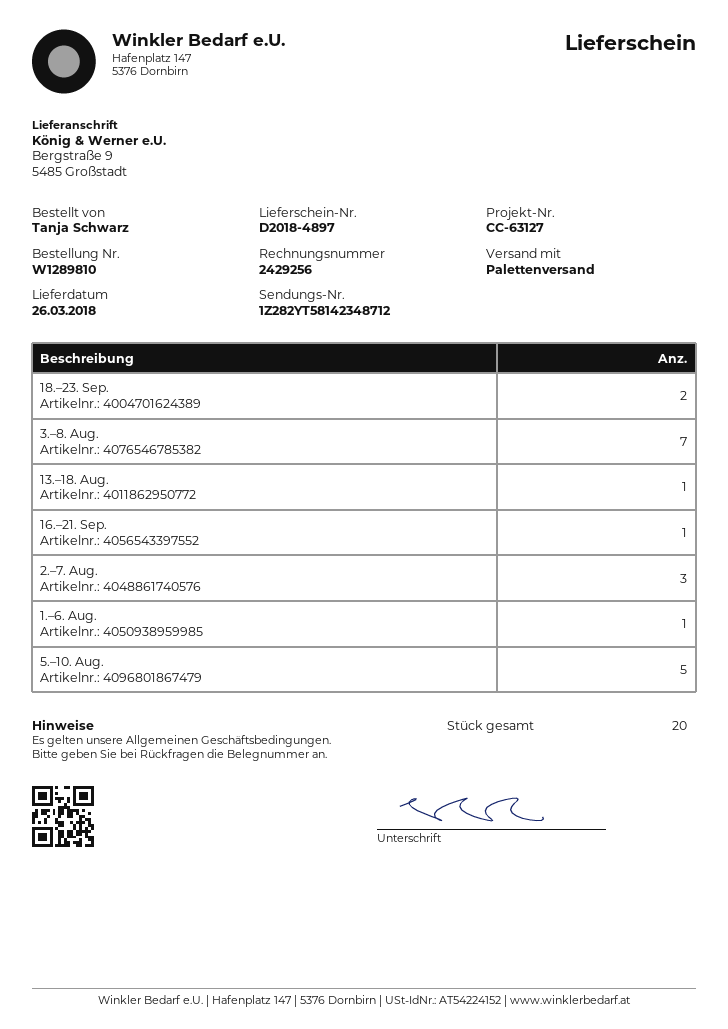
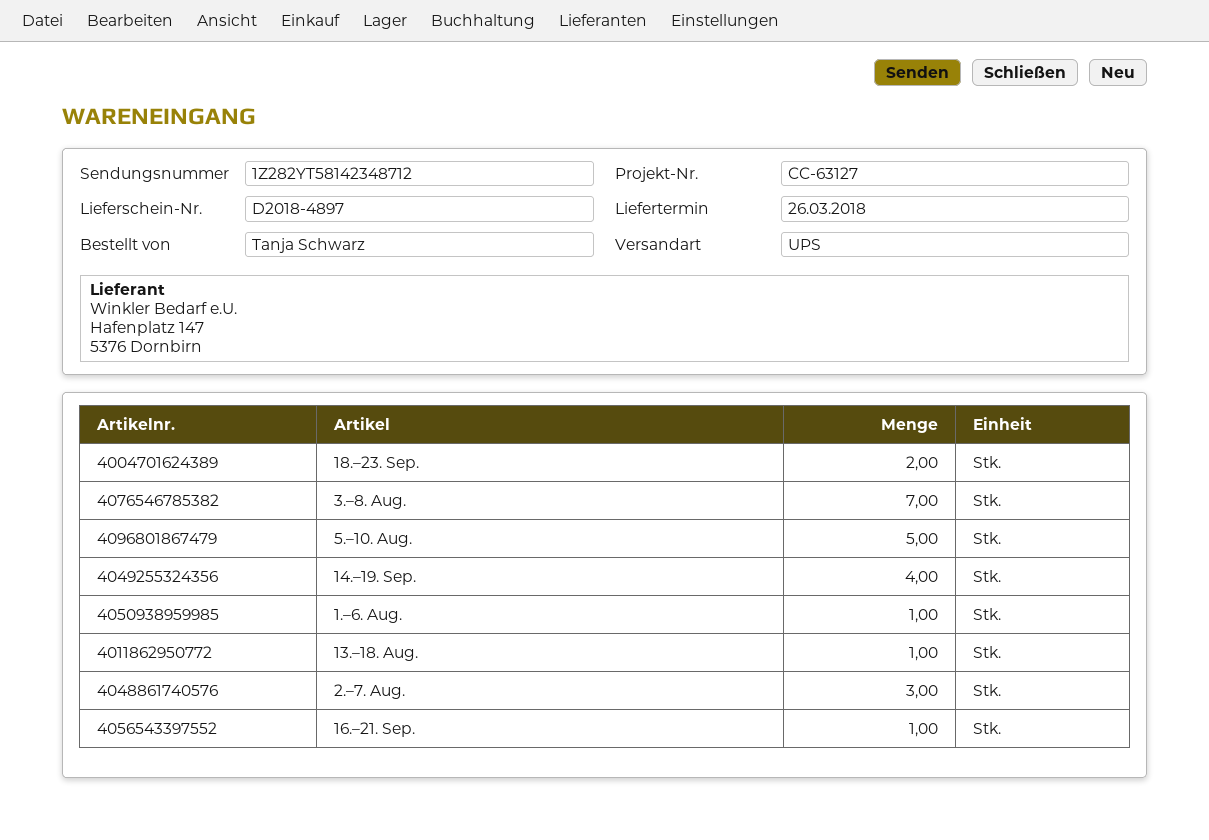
shipping method: pallet freight -> UPS
14.–19. Sep.: none -> 4

